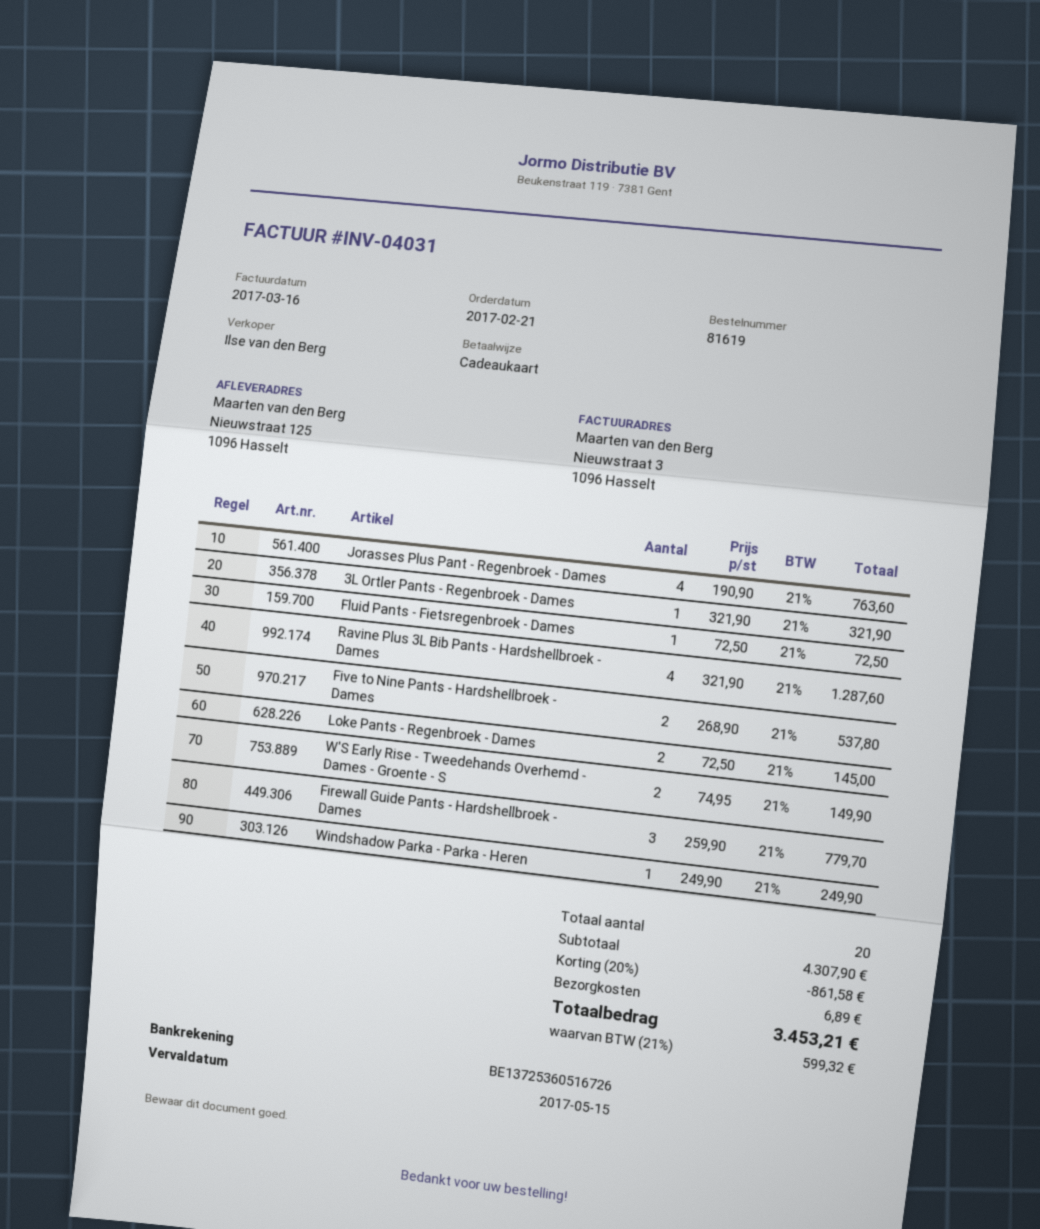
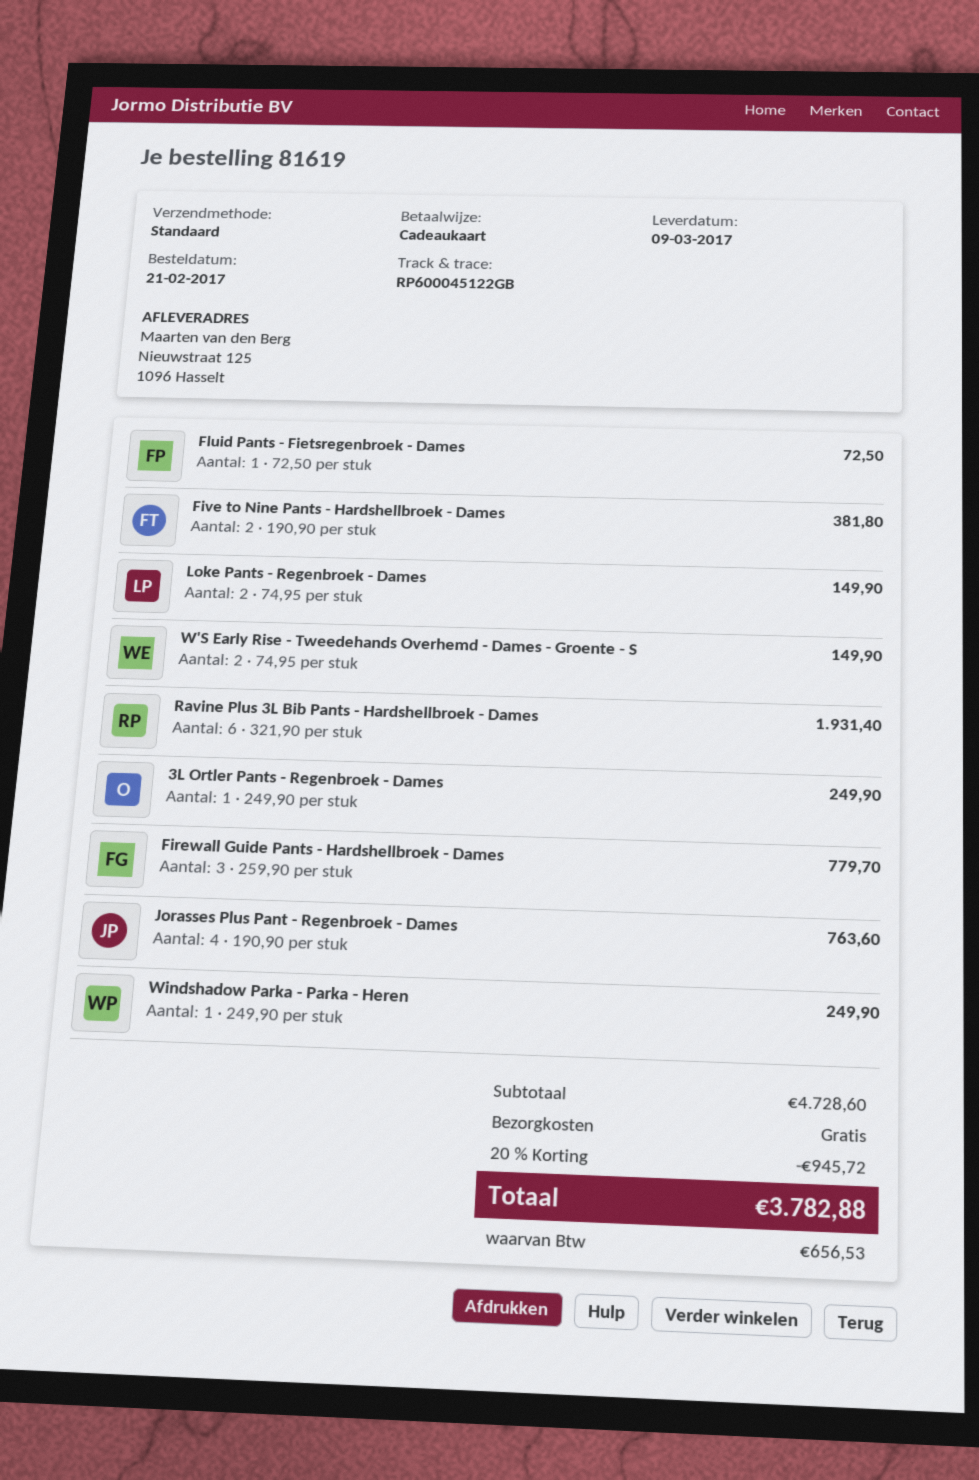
3L Ortler Pants - Regenbroek - Dames: 1 x 321.90 = 321.90 -> 1 x 249.90 = 249.90
Ravine Plus 3L Bib Pants - Hardshellbroek - Dames: 4 x 321.90 = 1287.60 -> 6 x 321.90 = 1931.40
Five to Nine Pants - Hardshellbroek - Dames: 2 x 268.90 = 537.80 -> 2 x 190.90 = 381.80
Loke Pants - Regenbroek - Dames: 2 x 72.50 = 145.00 -> 2 x 74.95 = 149.90
subtotal: 4307.90 -> 4728.60
discount: 20% = 861.58 -> 20% = 945.72
shipping: 6.89 -> 0.00
tax: 599.32 -> 656.53
total: 3453.21 -> 3782.88

